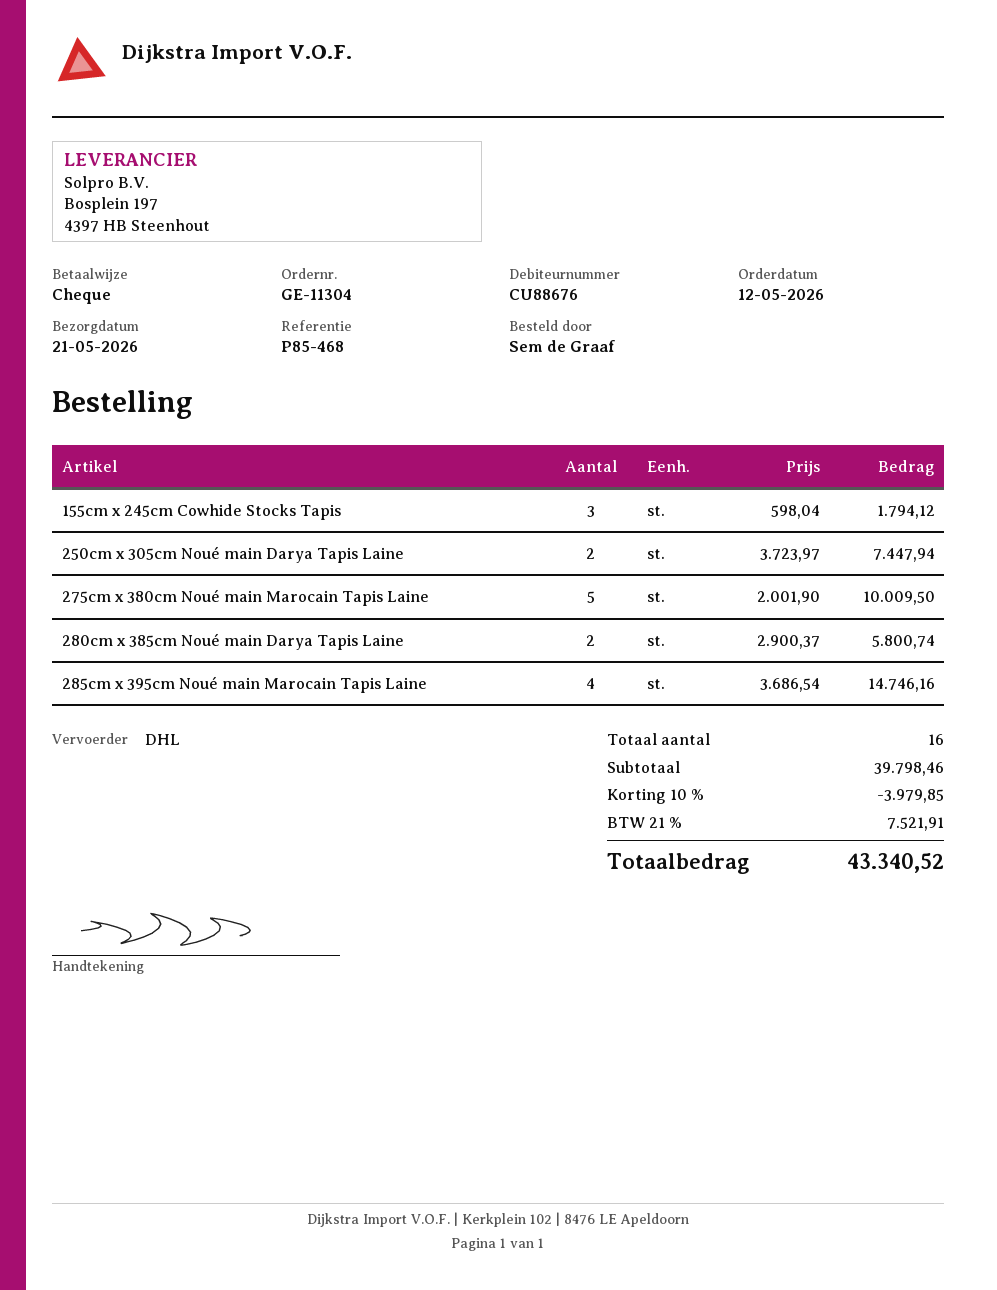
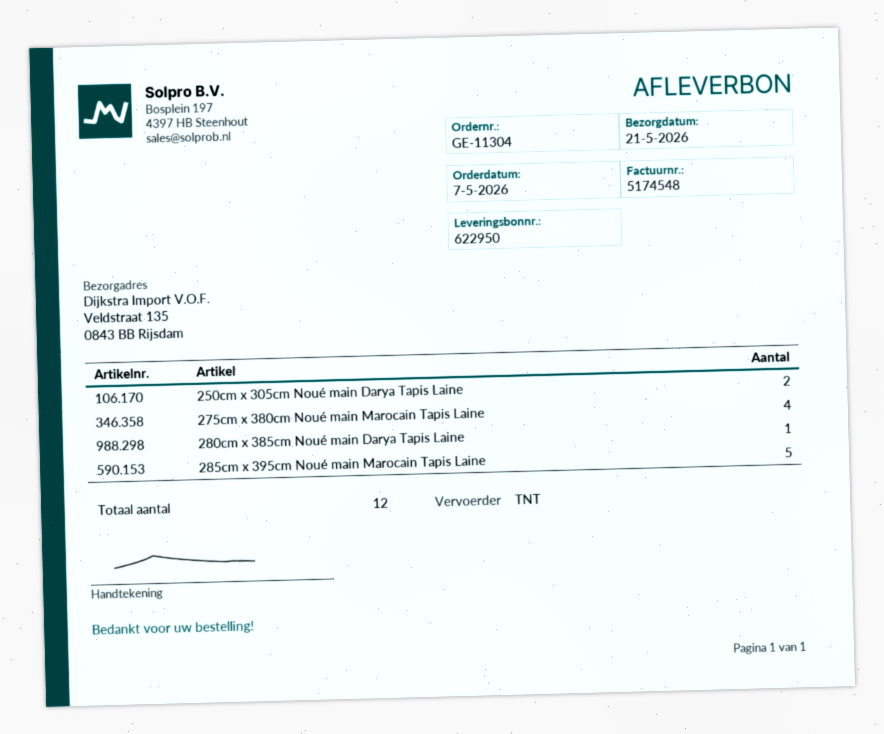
order date: 2026-05-12 -> 2026-05-07
shipping method: DHL -> TNT
155cm x 245cm Cowhide Stocks Tapis: 3 -> none
275cm x 380cm Noué main Marocain Tapis Laine: 5 -> 4
280cm x 385cm Noué main Darya Tapis Laine: 2 -> 1
285cm x 395cm Noué main Marocain Tapis Laine: 4 -> 5
total quantity: 16 -> 12

